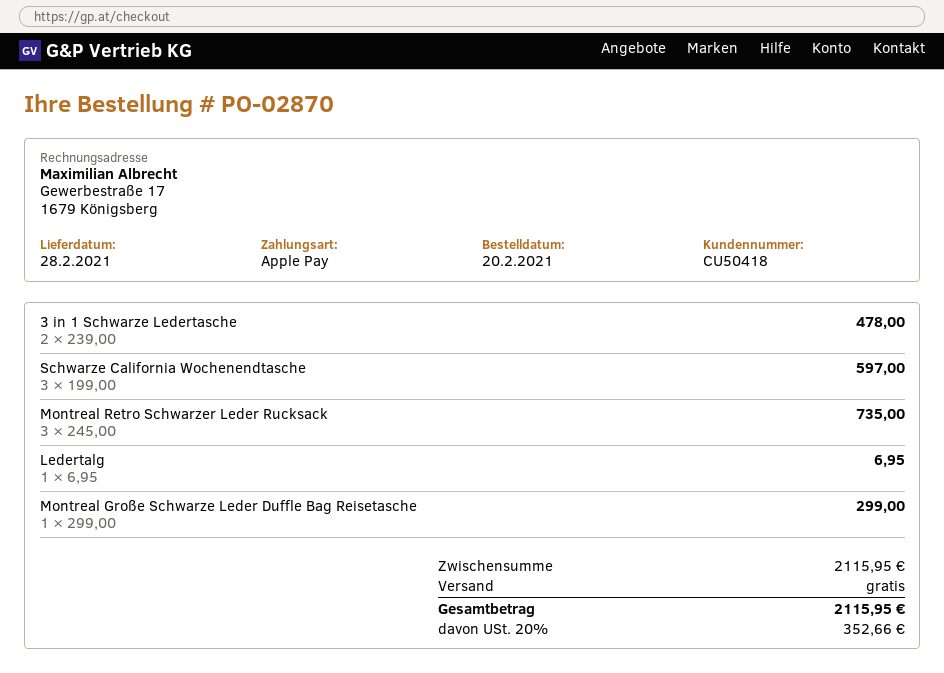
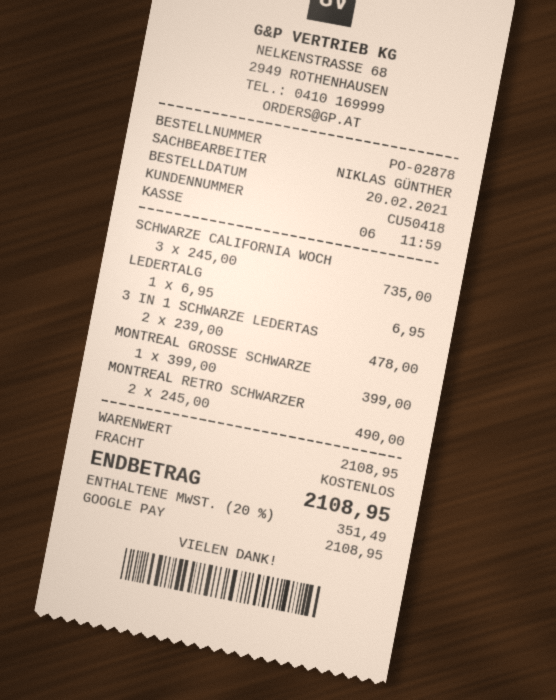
order number: PO-02870 -> PO-02878
payment method: Apple Pay -> Google Pay
Schwarze California Wochenendtasche: 3 x 199.00 = 597.00 -> 3 x 245.00 = 735.00
Montreal Retro Schwarzer Leder Rucksack: 3 x 245.00 = 735.00 -> 2 x 245.00 = 490.00
Montreal Große Schwarze Leder Duffle Bag Reisetasche: 1 x 299.00 = 299.00 -> 1 x 399.00 = 399.00
subtotal: 2115.95 -> 2108.95
tax: 20% = 352.66 -> 20% = 351.49
total: 2115.95 -> 2108.95

